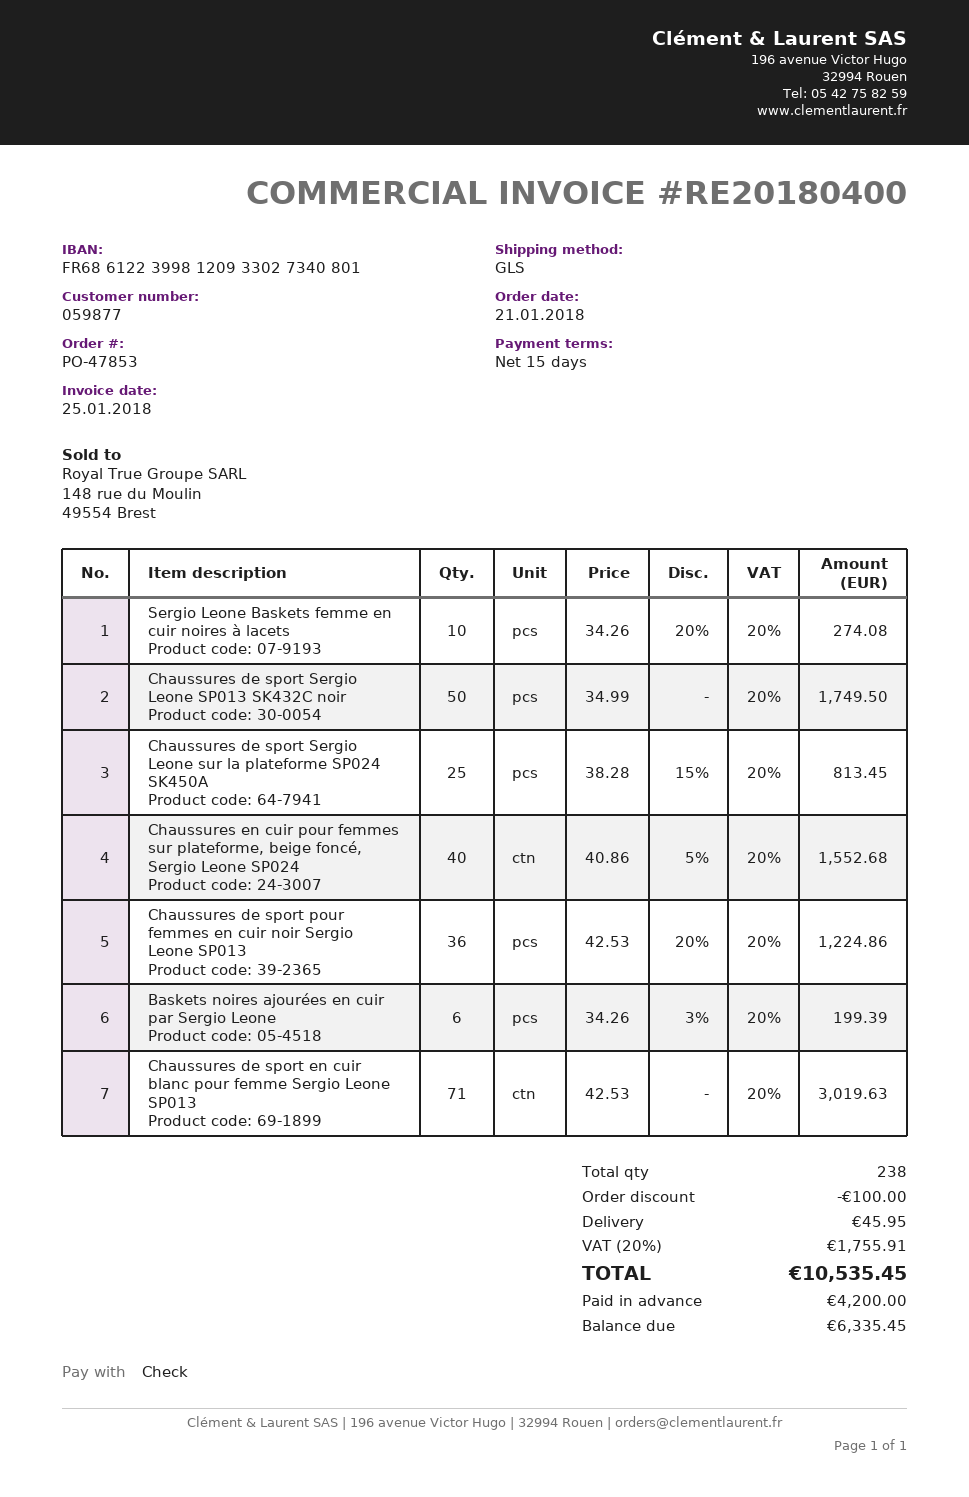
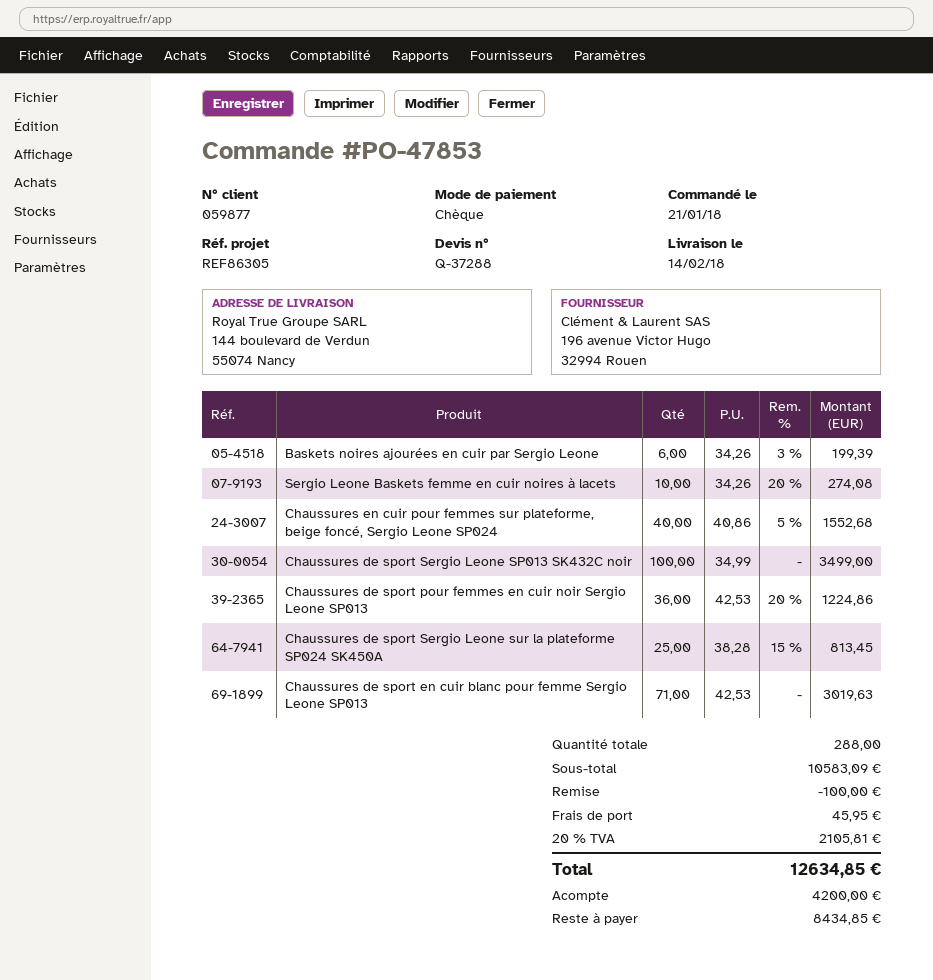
Chaussures de sport Sergio Leone SP013 SK432C noir: 50 x 34.99 = 1749.50 -> 100 x 34.99 = 3499.00
total quantity: 238 -> 288
tax: 20% = 1755.91 -> 20% = 2105.81
total: 10535.45 -> 12634.85
balance: 6335.45 -> 8434.85

